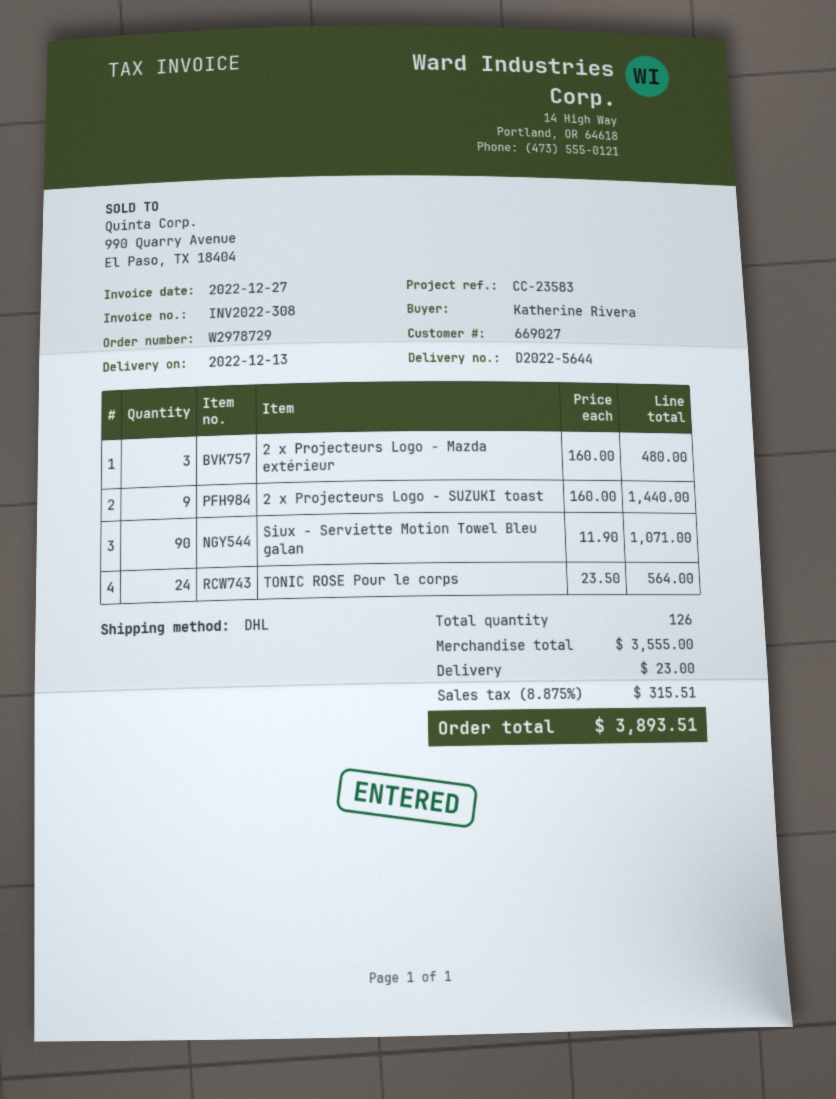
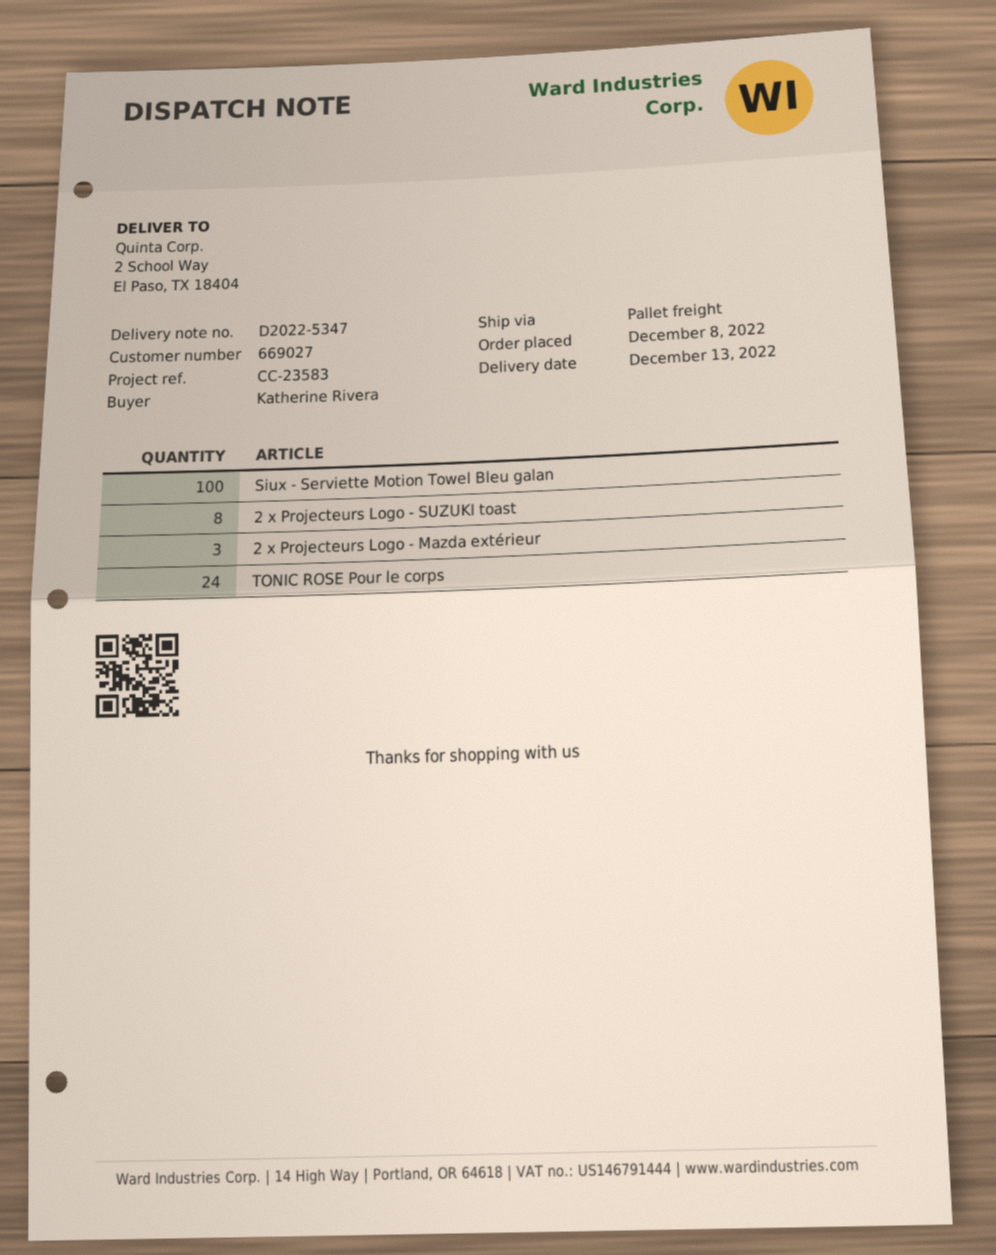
delivery note number: D2022-5644 -> D2022-5347
shipping method: DHL -> pallet freight
2 x Projecteurs Logo - SUZUKI toast: 9 -> 8
Siux - Serviette Motion Towel Bleu galan: 90 -> 100

